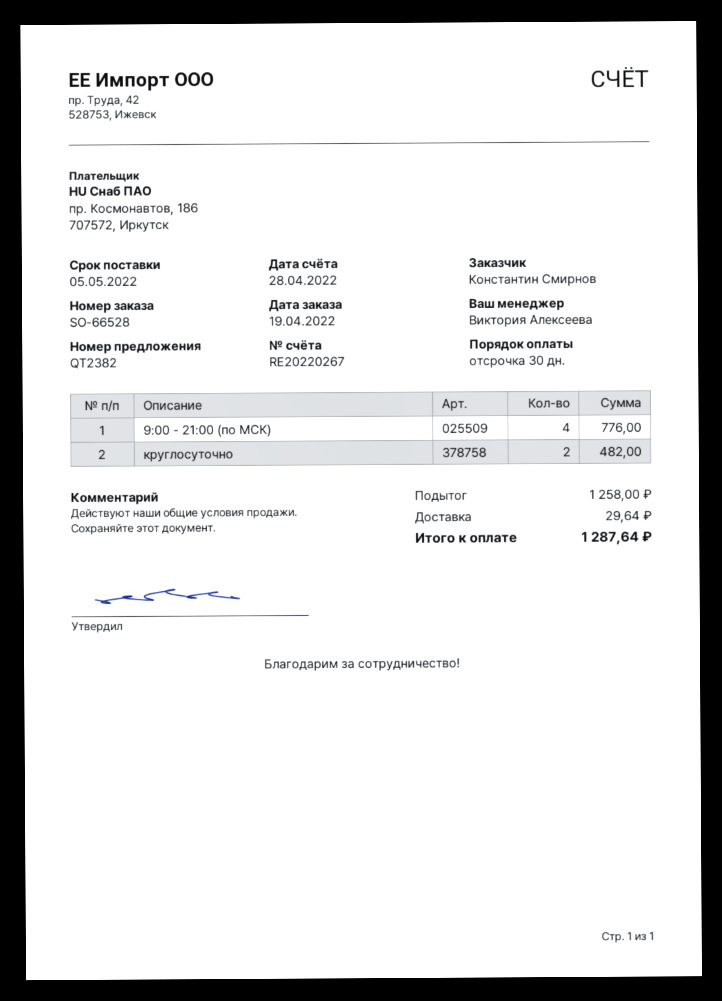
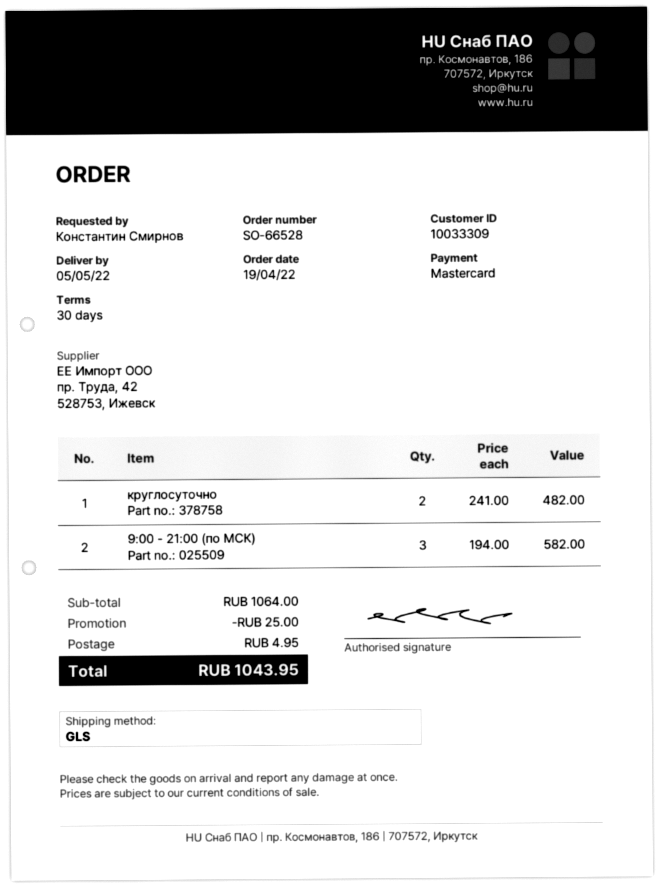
9:00 - 21:00 (по МСК): 4 for 776.00 -> 3 for 582.00
subtotal: 1258.00 -> 1064.00
discount: none -> 25.00
shipping: 29.64 -> 4.95
total: 1287.64 -> 1043.95

